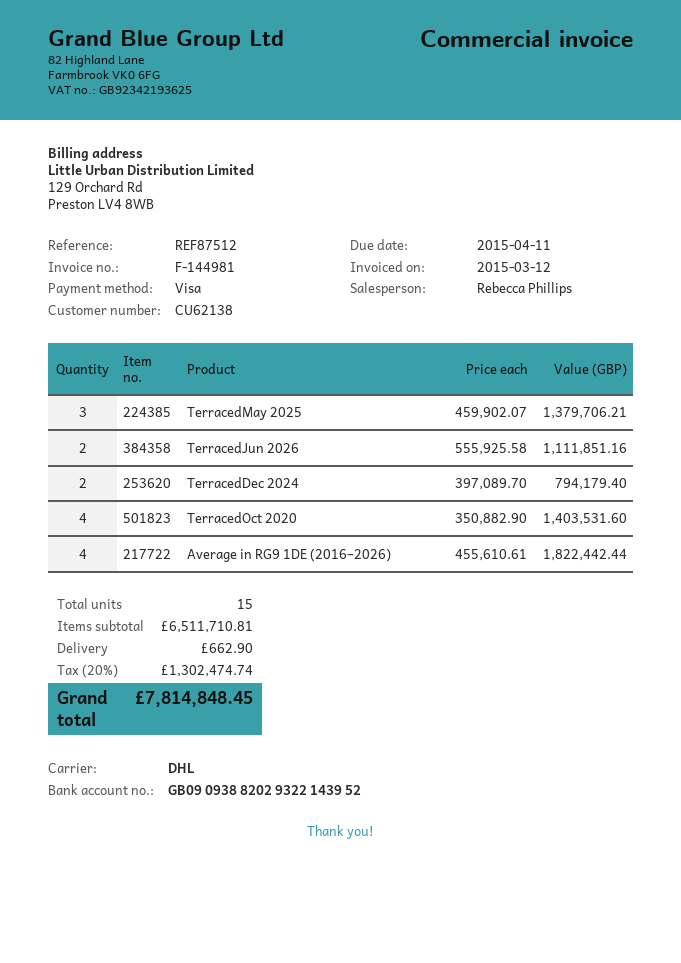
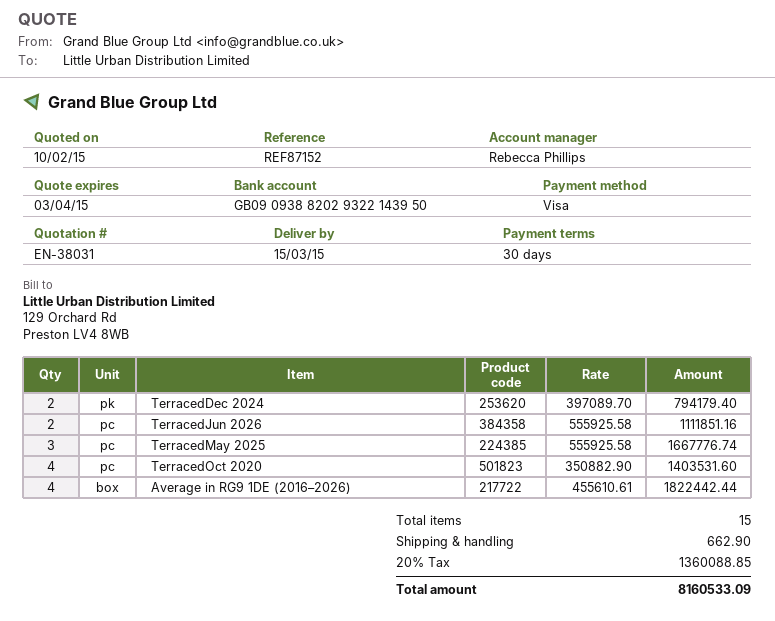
reference: REF87512 -> REF87152
bank account: GB09093882029322143952 -> GB09093882029322143950
TerracedMay 2025: 3 x 459902.07 = 1379706.21 -> 3 x 555925.58 = 1667776.74
tax: 20% = 1302474.74 -> 20% = 1360088.85
total: 7814848.45 -> 8160533.09

